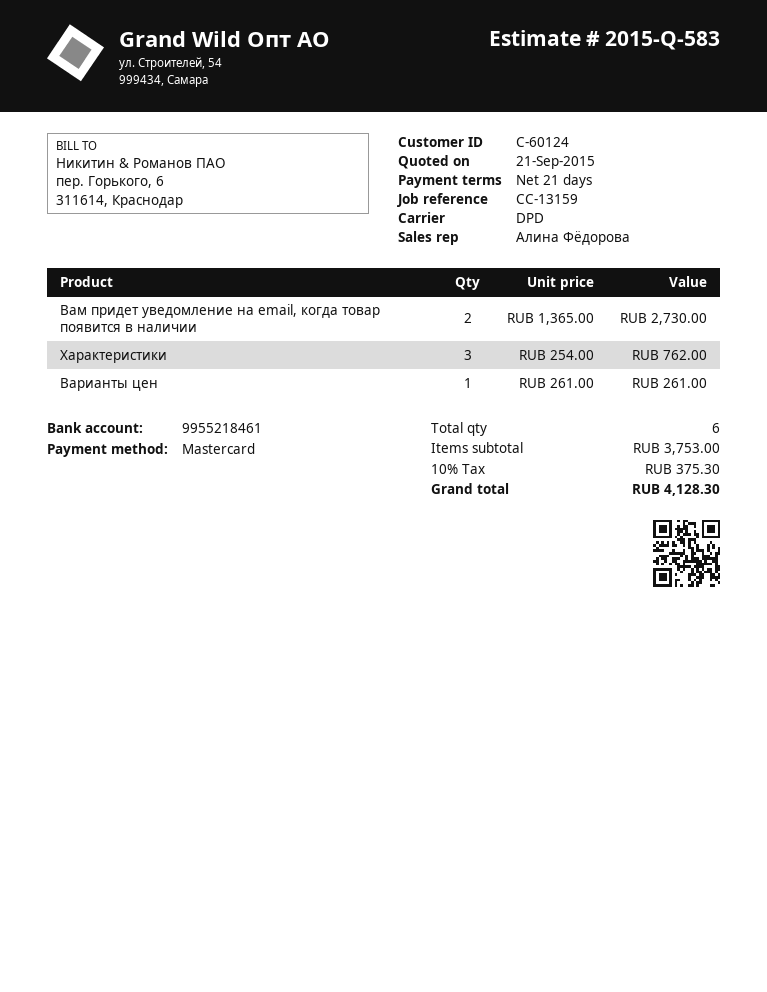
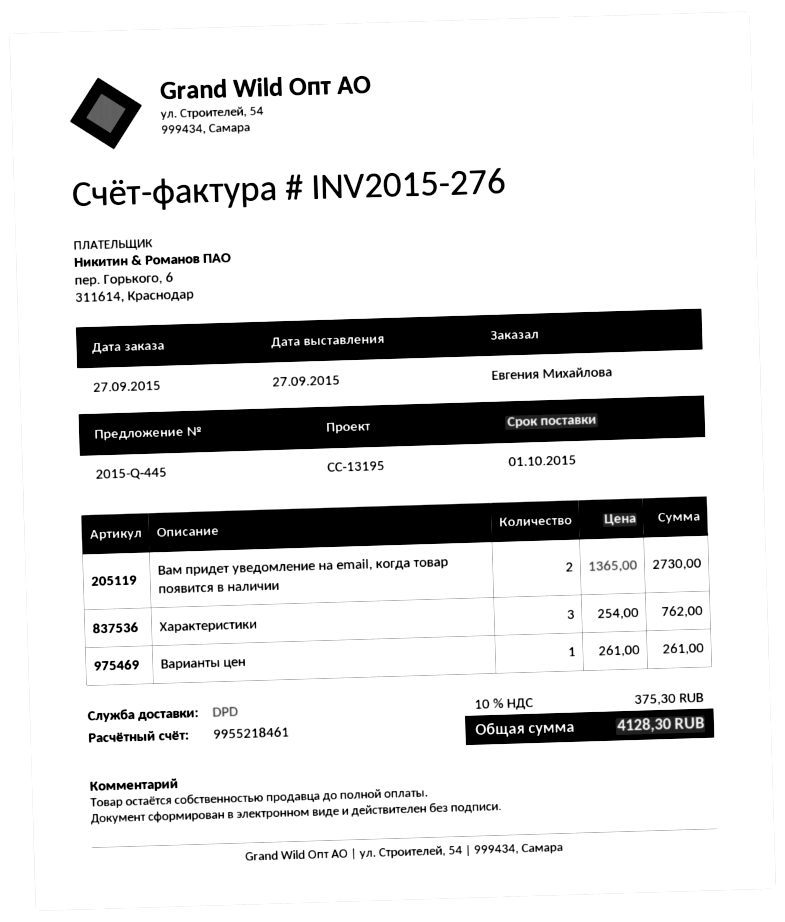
quote number: 2015-Q-583 -> 2015-Q-445
reference: CC-13159 -> CC-13195

